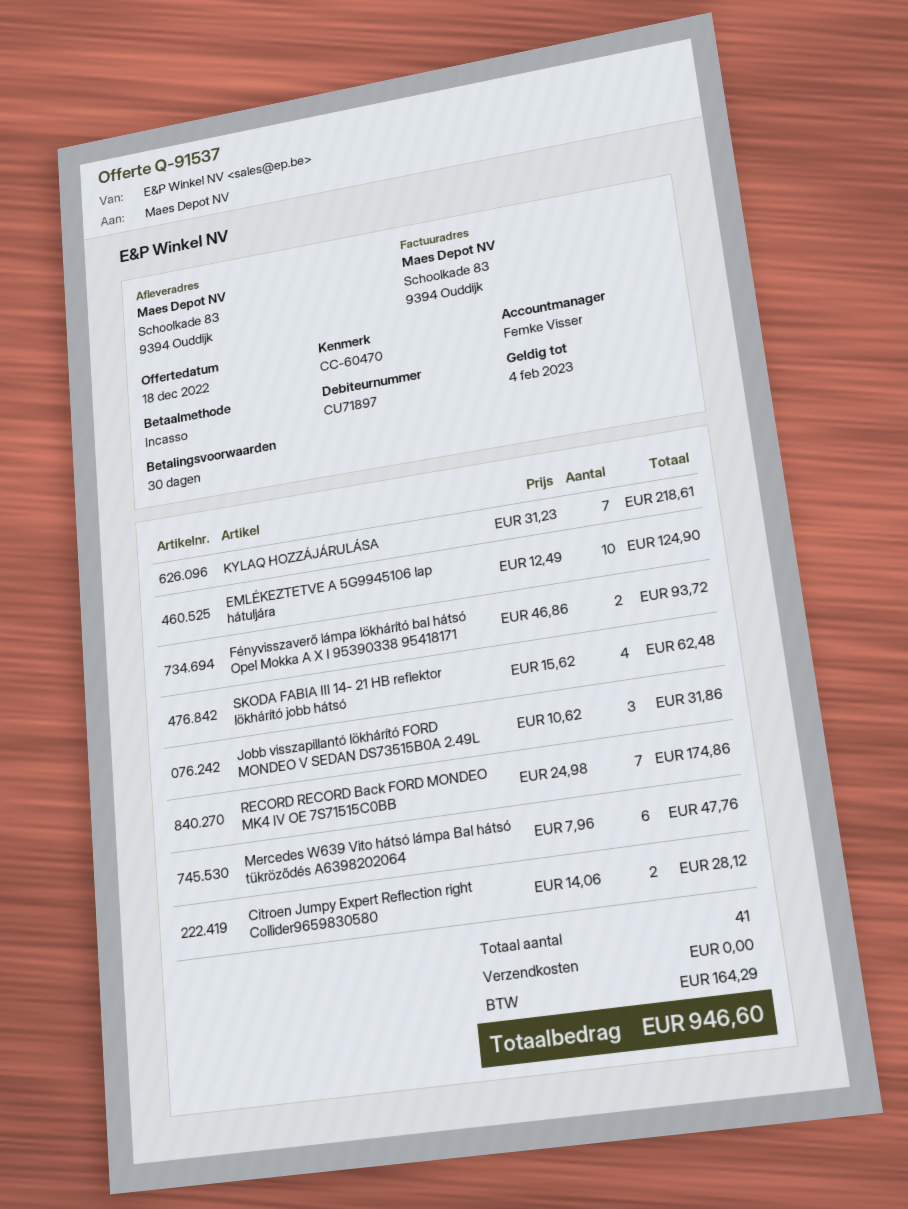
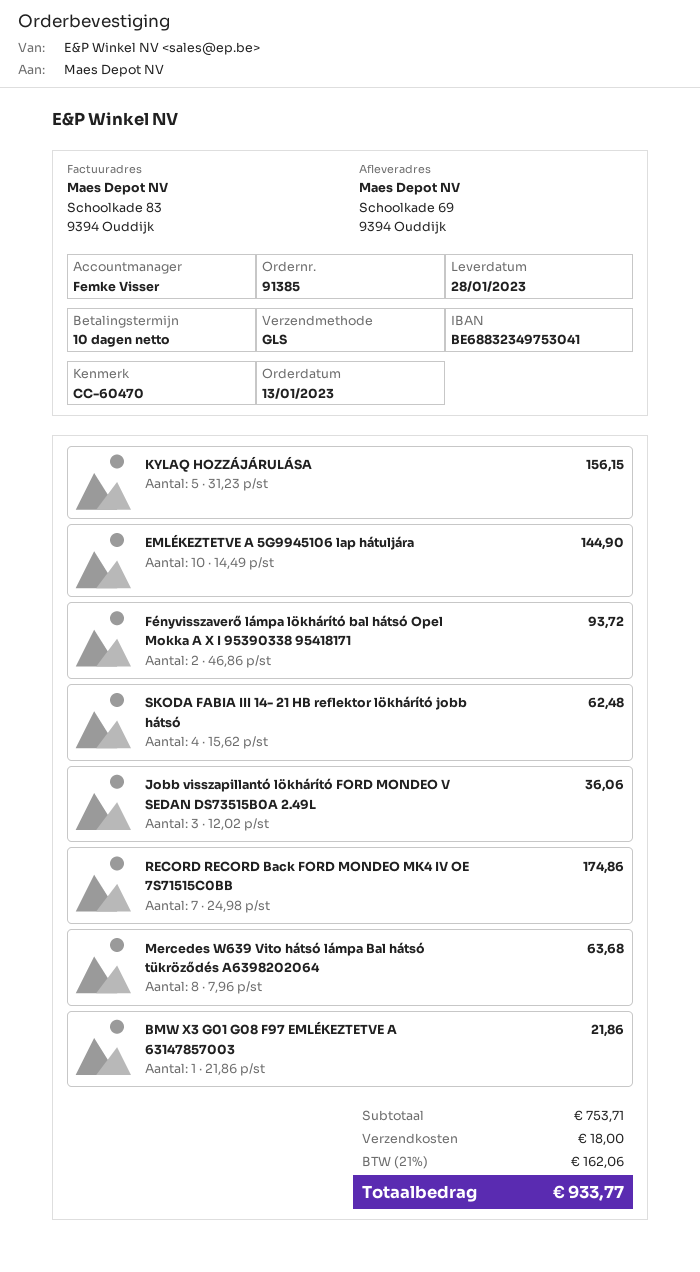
payment terms: 30 days -> 10 days
ship to: Schoolkade 83, 9394 Ouddijk -> Schoolkade 69, 9394 Ouddijk
KYLAQ HOZZÁJÁRULÁSA: 7 x 31.23 = 218.61 -> 5 x 31.23 = 156.15
EMLÉKEZTETVE A 5G9945106 lap hátuljára: 10 x 12.49 = 124.90 -> 10 x 14.49 = 144.90
Jobb visszapillantó lökhárító FORD MONDEO V SEDAN DS73515B0A 2.49L: 3 x 10.62 = 31.86 -> 3 x 12.02 = 36.06
Mercedes W639 Vito hátsó lámpa Bal hátsó tükröződés A6398202064: 6 x 7.96 = 47.76 -> 8 x 7.96 = 63.68
Citroen Jumpy Expert Reflection right Collider9659830580: 2 x 14.06 = 28.12 -> none
BMW X3 G01 G08 F97 EMLÉKEZTETVE A 63147857003: none -> 1 x 21.86 = 21.86
shipping: 0.00 -> 18.00
tax: 164.29 -> 162.06
total: 946.60 -> 933.77

